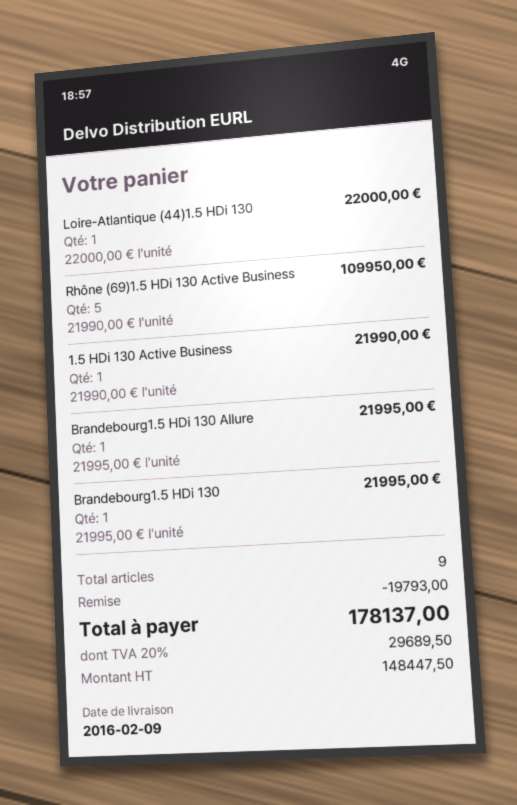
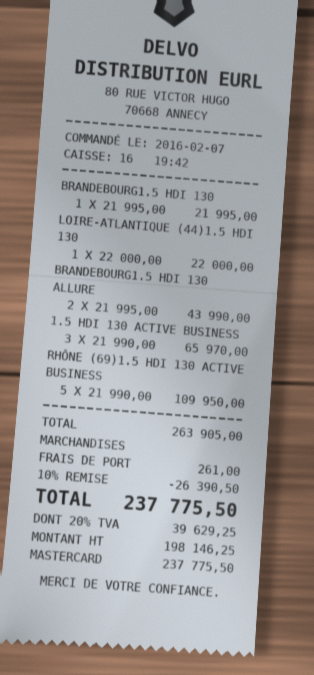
1.5 HDi 130 Active Business: 1 x 21990.00 = 21990.00 -> 3 x 21990.00 = 65970.00
Brandebourg1.5 HDi 130 Allure: 1 x 21995.00 = 21995.00 -> 2 x 21995.00 = 43990.00
discount: 19793.00 -> 26390.50
shipping: none -> 261.00
net: 148447.50 -> 198146.25
tax: 20% = 29689.50 -> 20% = 39629.25
total: 178137.00 -> 237775.50

